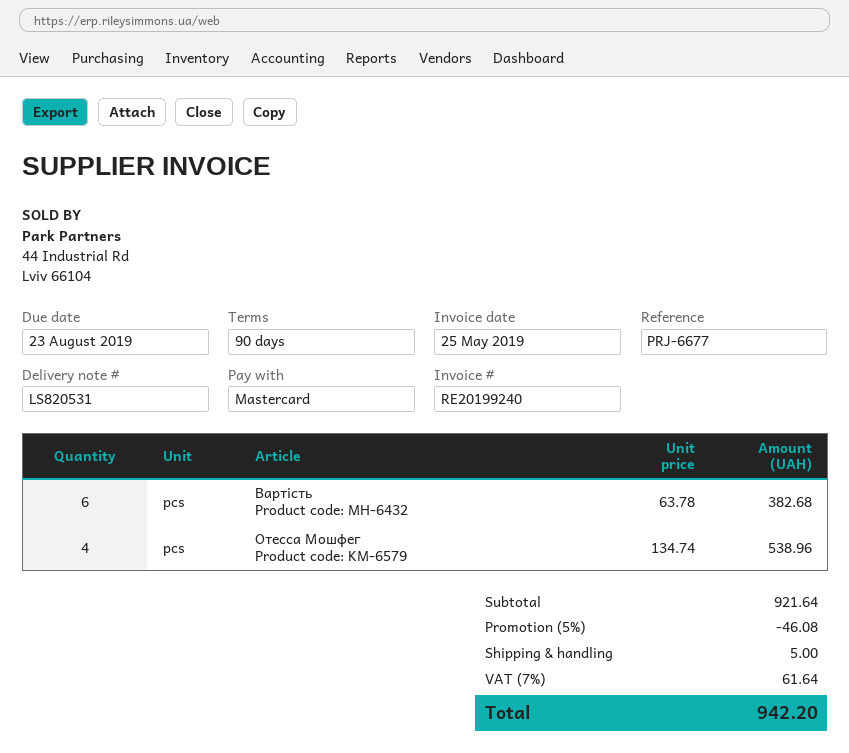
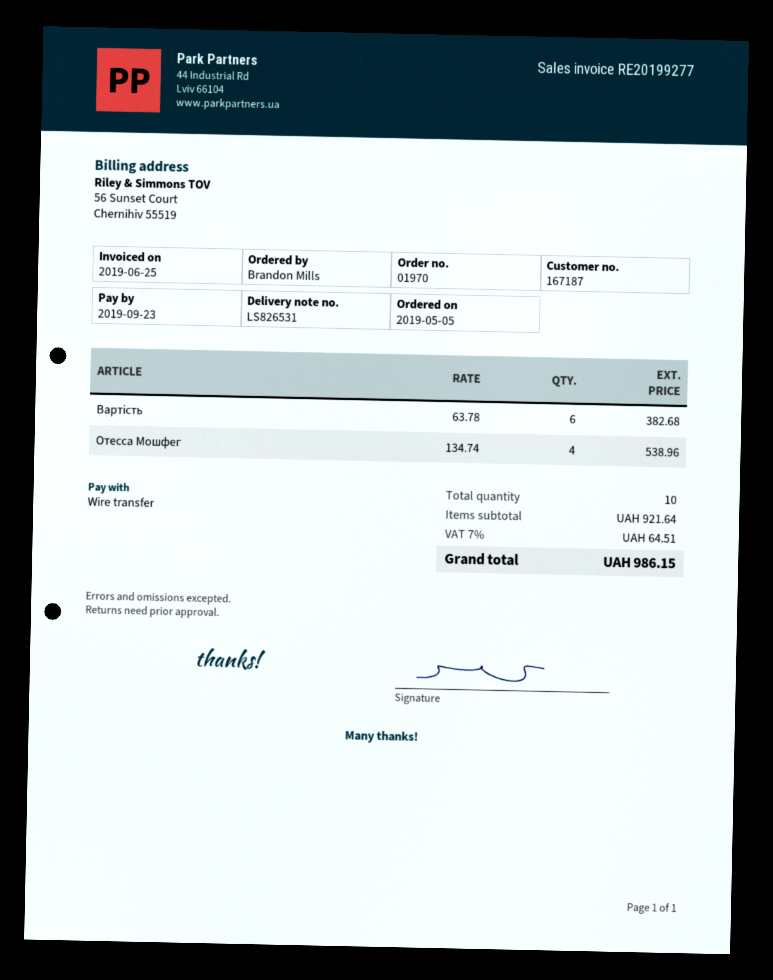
delivery note number: LS820531 -> LS826531
invoice number: RE20199240 -> RE20199277
invoice date: 2019-05-25 -> 2019-06-25
due date: 2019-08-23 -> 2019-09-23
payment method: Mastercard -> bank transfer
discount: 5% = 46.08 -> none
shipping: 5.00 -> none
tax: 7% = 61.64 -> 7% = 64.51
total: 942.20 -> 986.15

